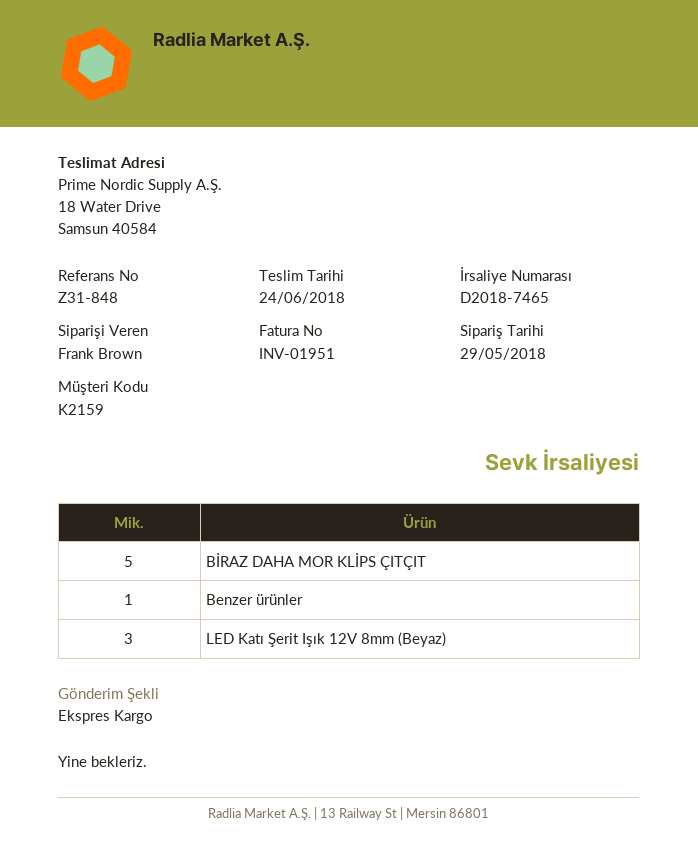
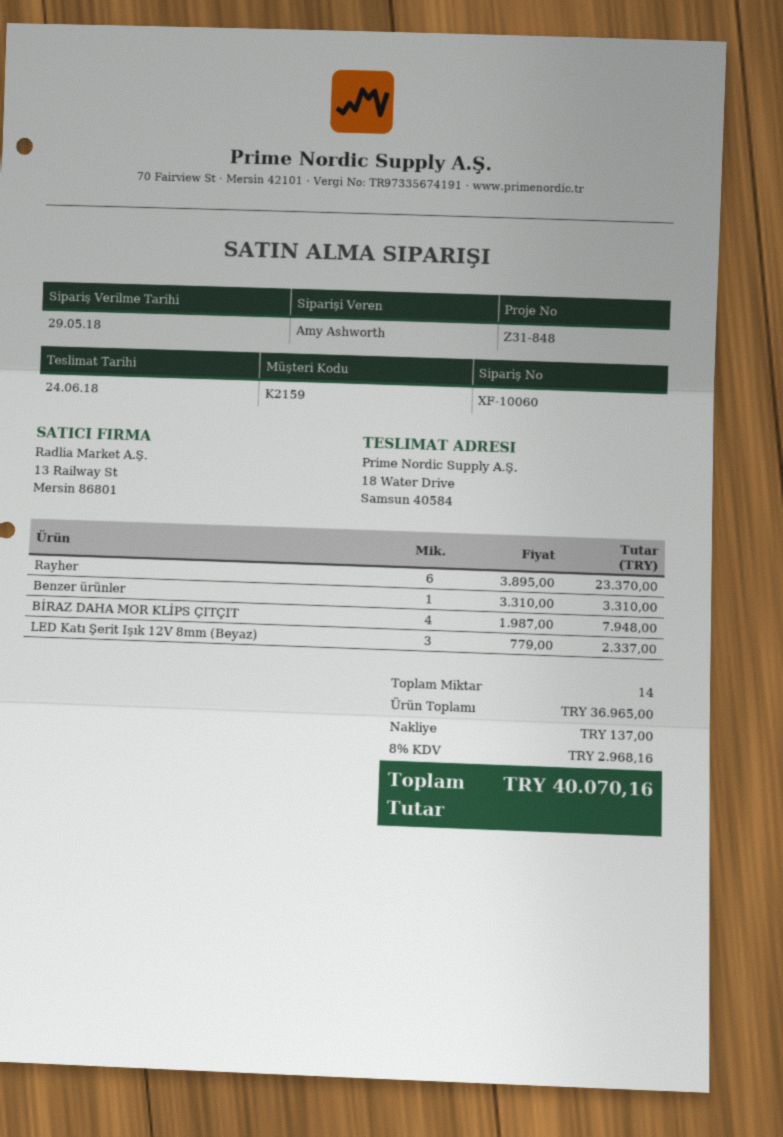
ordered by: Frank Brown -> Amy Ashworth
BİRAZ DAHA MOR KLİPS ÇITÇIT: 5 -> 4
Rayher: none -> 6

